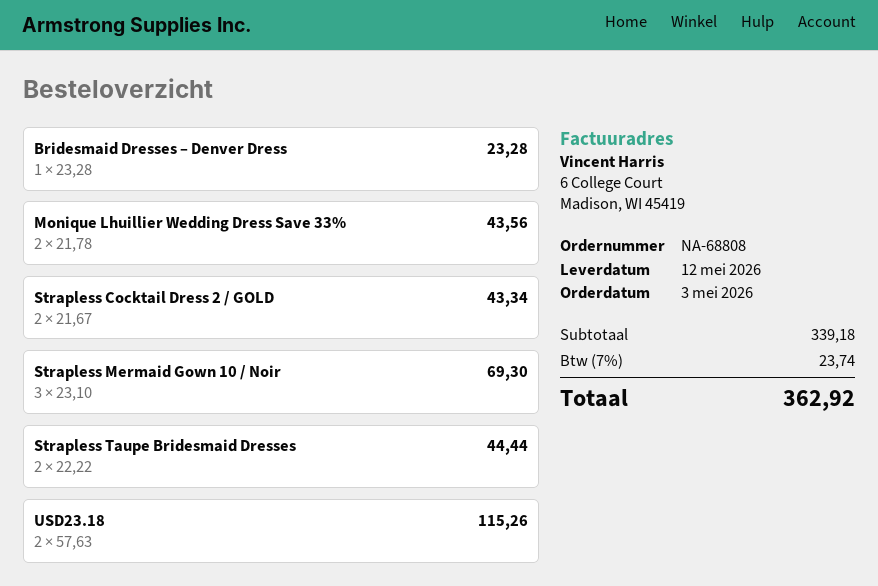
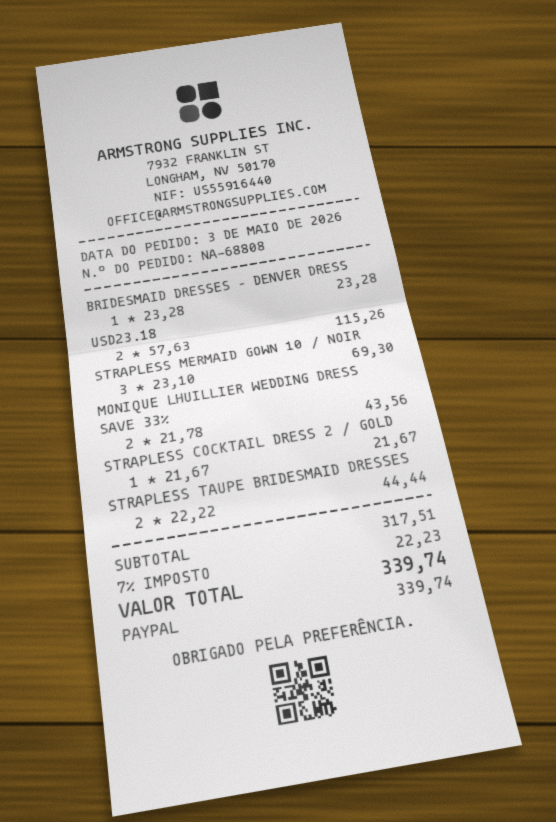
Strapless Cocktail Dress 2 / GOLD: 2 x 21.67 = 43.34 -> 1 x 21.67 = 21.67
subtotal: 339.18 -> 317.51
tax: 7% = 23.74 -> 7% = 22.23
total: 362.92 -> 339.74

